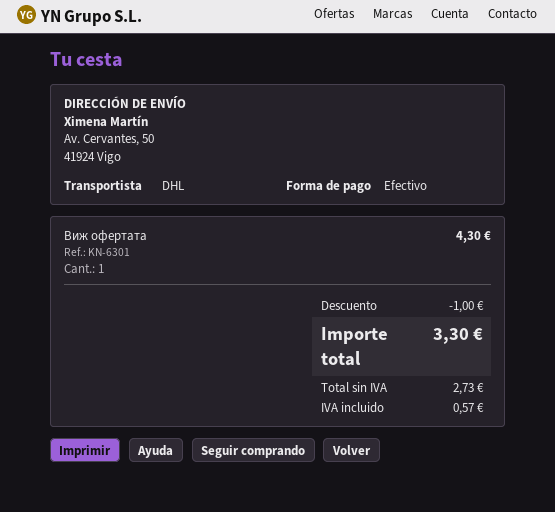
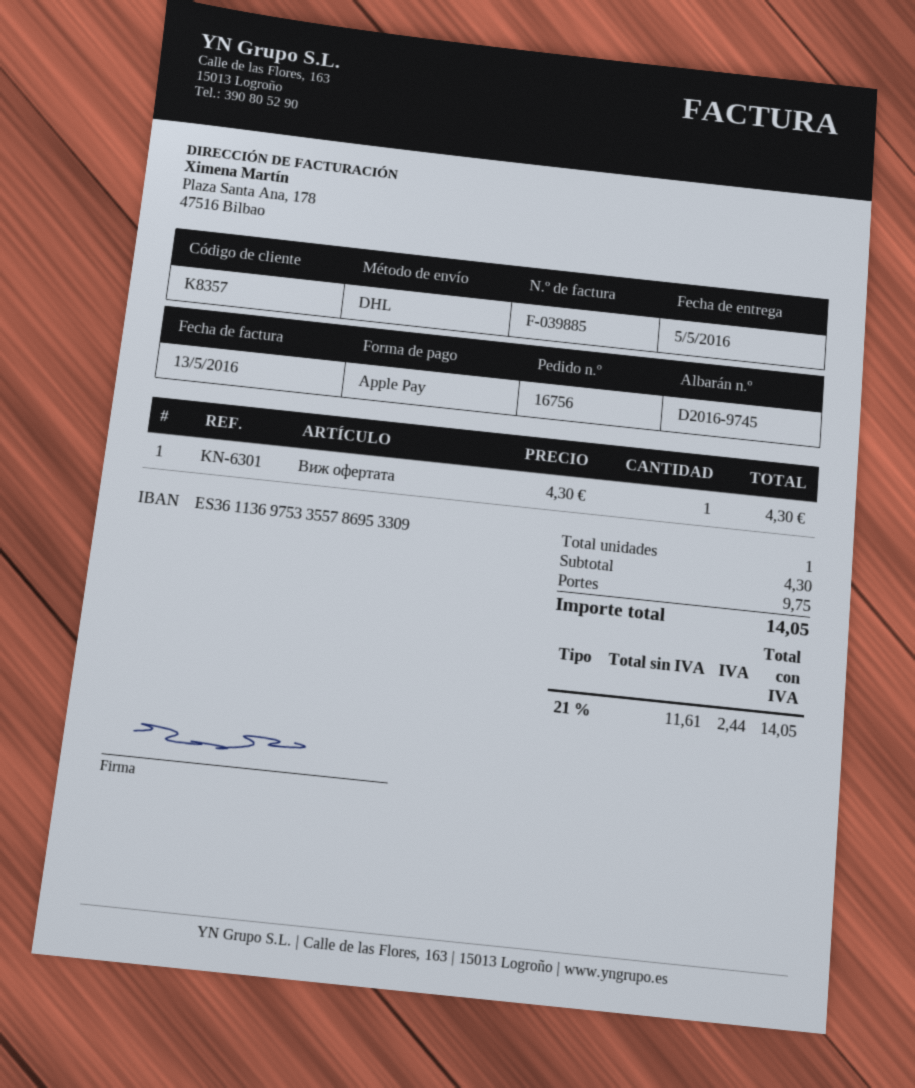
payment method: cash -> Apple Pay
discount: 1.00 -> none
shipping: none -> 9.75
net: 2.73 -> 11.61
tax: 0.57 -> 2.44
total: 3.30 -> 14.05

